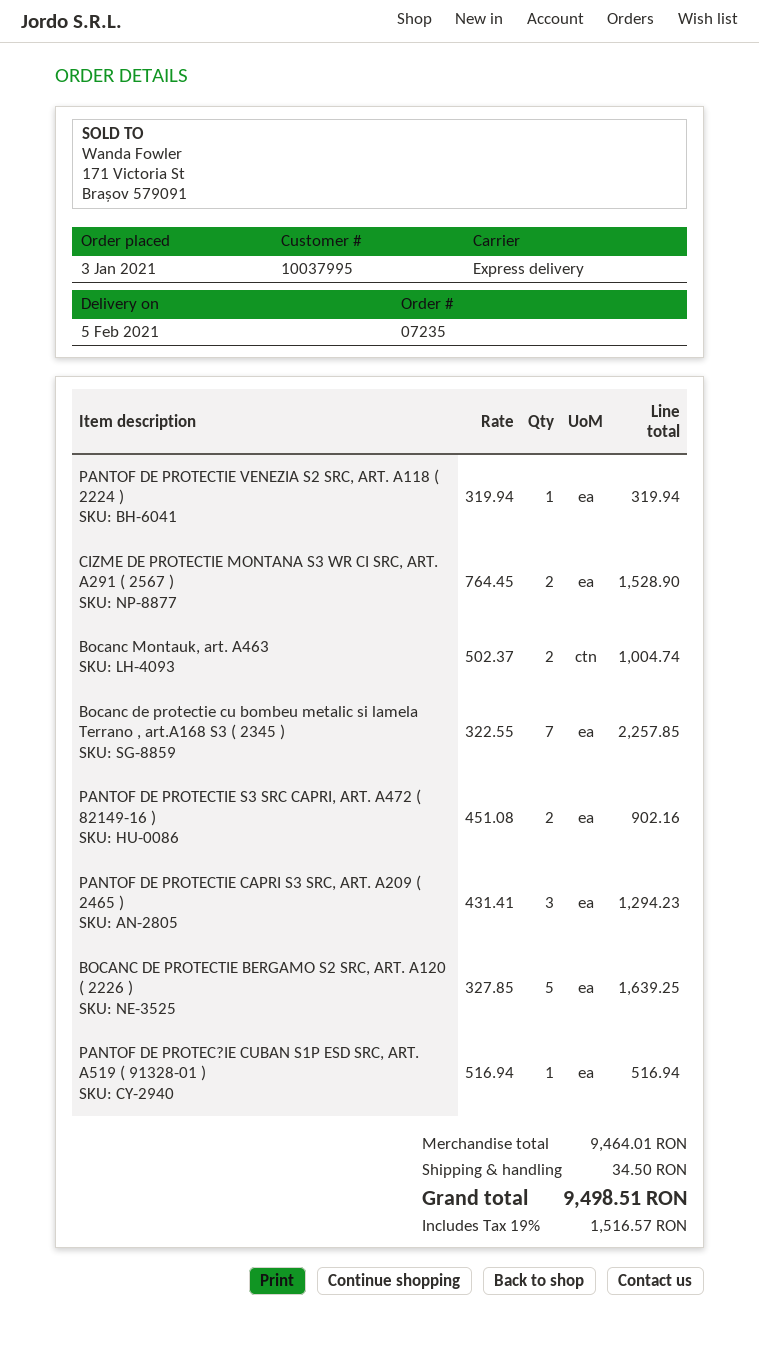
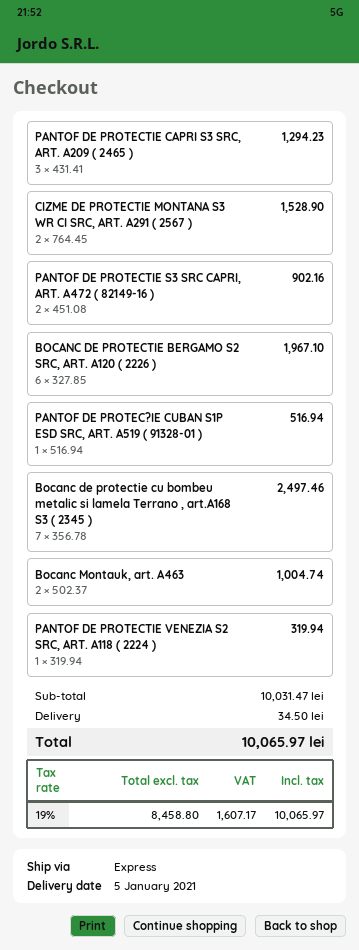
delivery date: 2021-02-05 -> 2021-01-05
Bocanc de protectie cu bombeu metalic si lamela Terrano , art.A168 S3 ( 2345 ): 7 x 322.55 = 2257.85 -> 7 x 356.78 = 2497.46
BOCANC DE PROTECTIE BERGAMO S2 SRC, ART. A120 ( 2226 ): 5 x 327.85 = 1639.25 -> 6 x 327.85 = 1967.10
subtotal: 9464.01 -> 10031.47
tax: 19% = 1516.57 -> 19% = 1607.17
total: 9498.51 -> 10065.97

